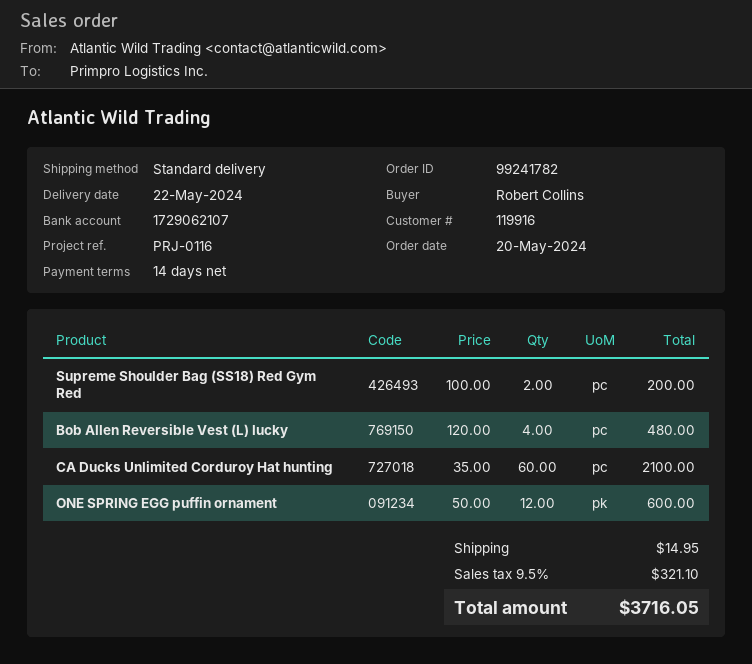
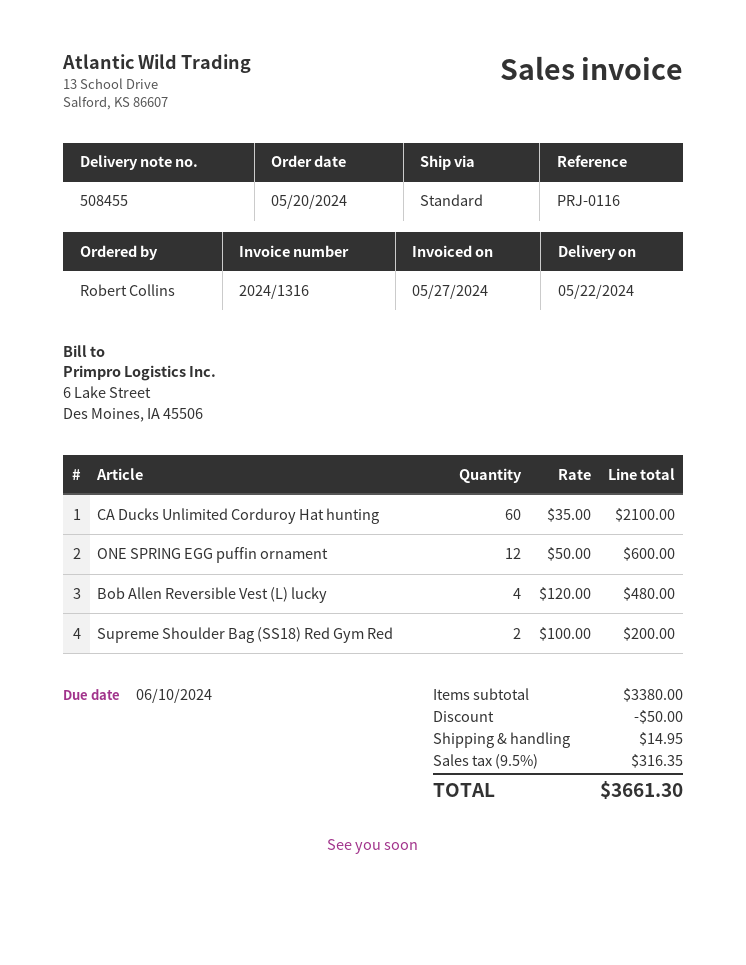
discount: none -> 50.00
tax: 9.5% = 321.10 -> 9.5% = 316.35
total: 3716.05 -> 3661.30

